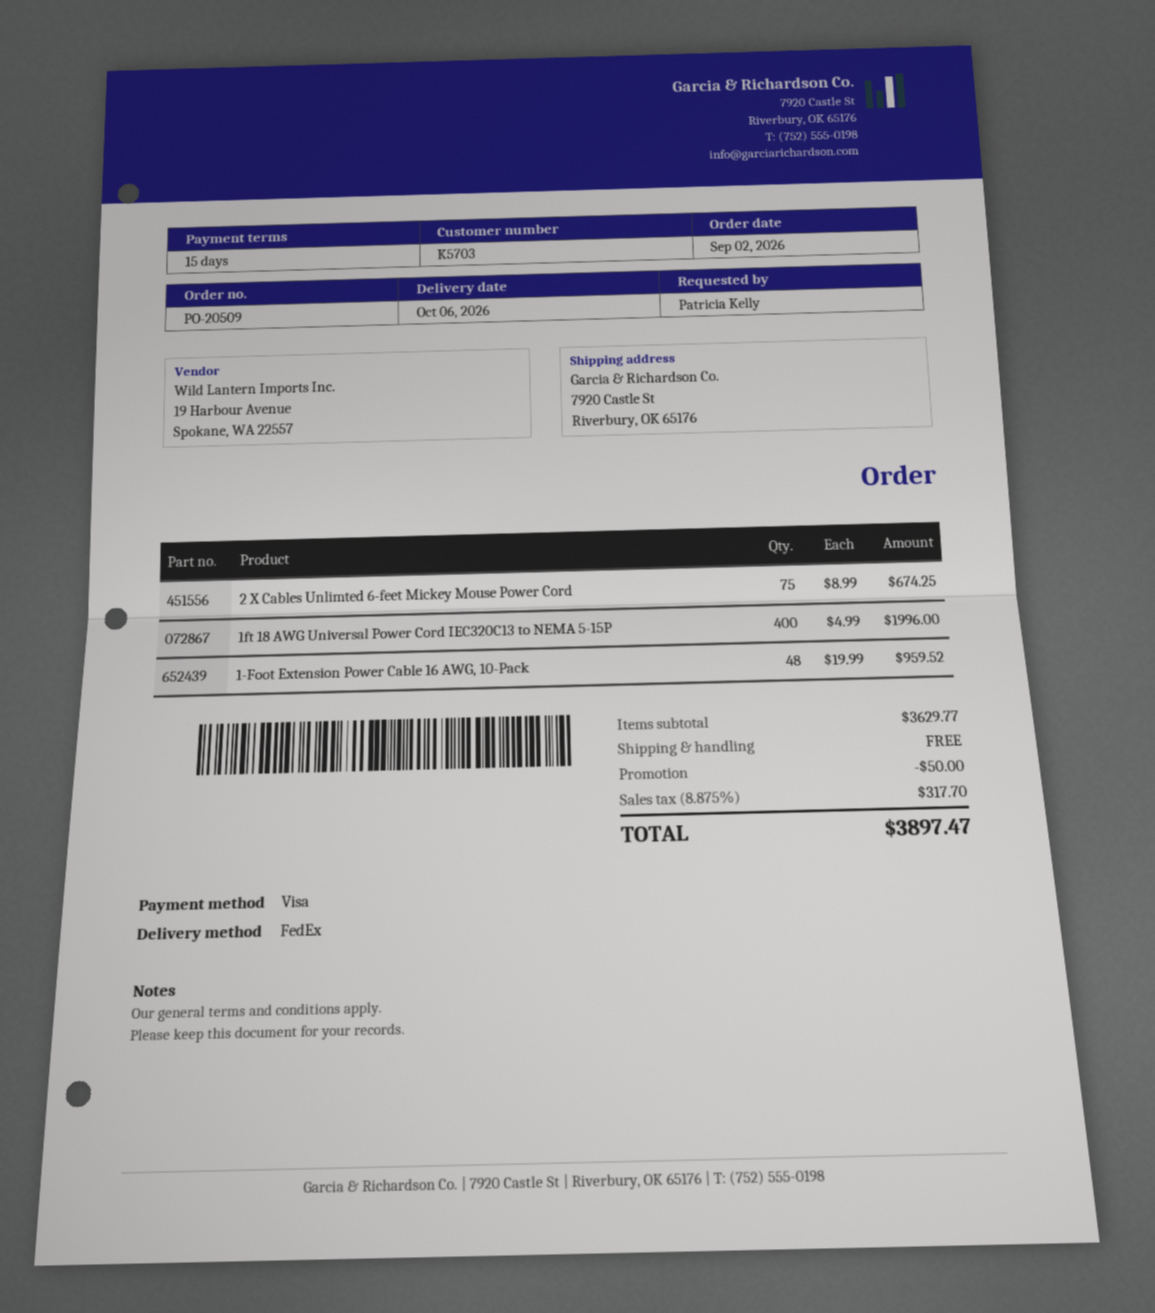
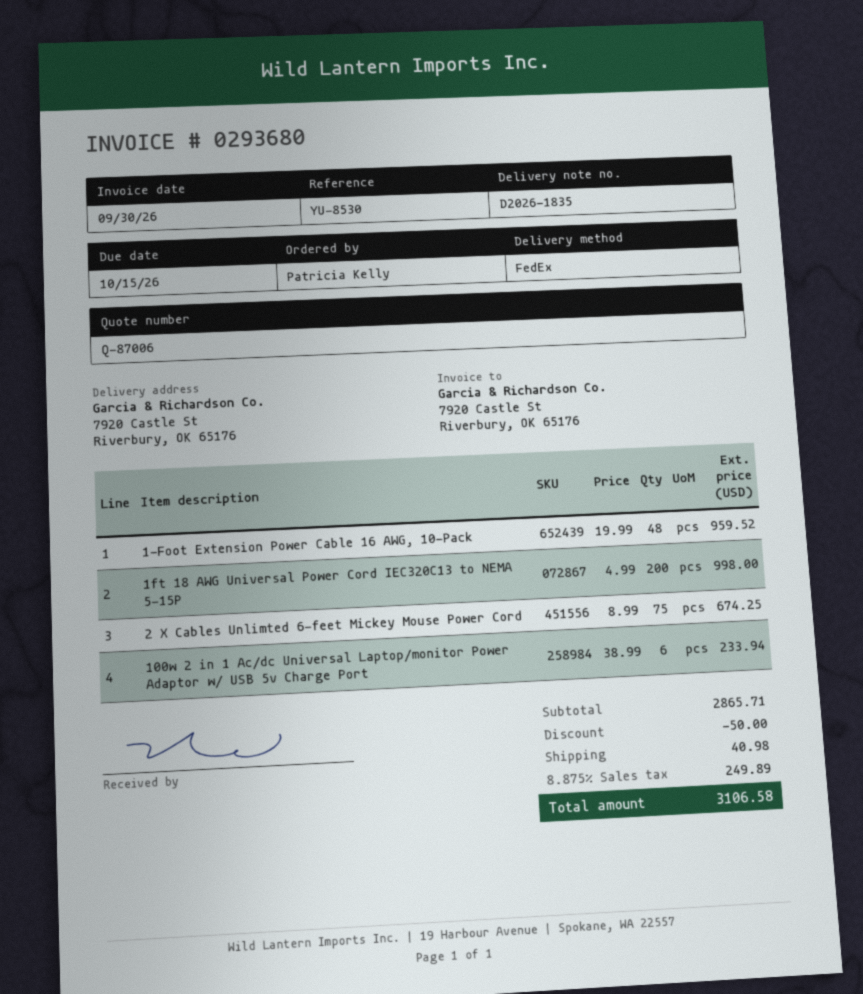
1ft 18 AWG Universal Power Cord IEC320C13 to NEMA 5-15P: 400 x 4.99 = 1996.00 -> 200 x 4.99 = 998.00
100w 2 in 1 Ac/dc Universal Laptop/monitor Power Adaptor w/ USB 5v Charge Port: none -> 6 x 38.99 = 233.94
subtotal: 3629.77 -> 2865.71
shipping: 0.00 -> 40.98
tax: 8.875% = 317.70 -> 8.875% = 249.89
total: 3897.47 -> 3106.58

